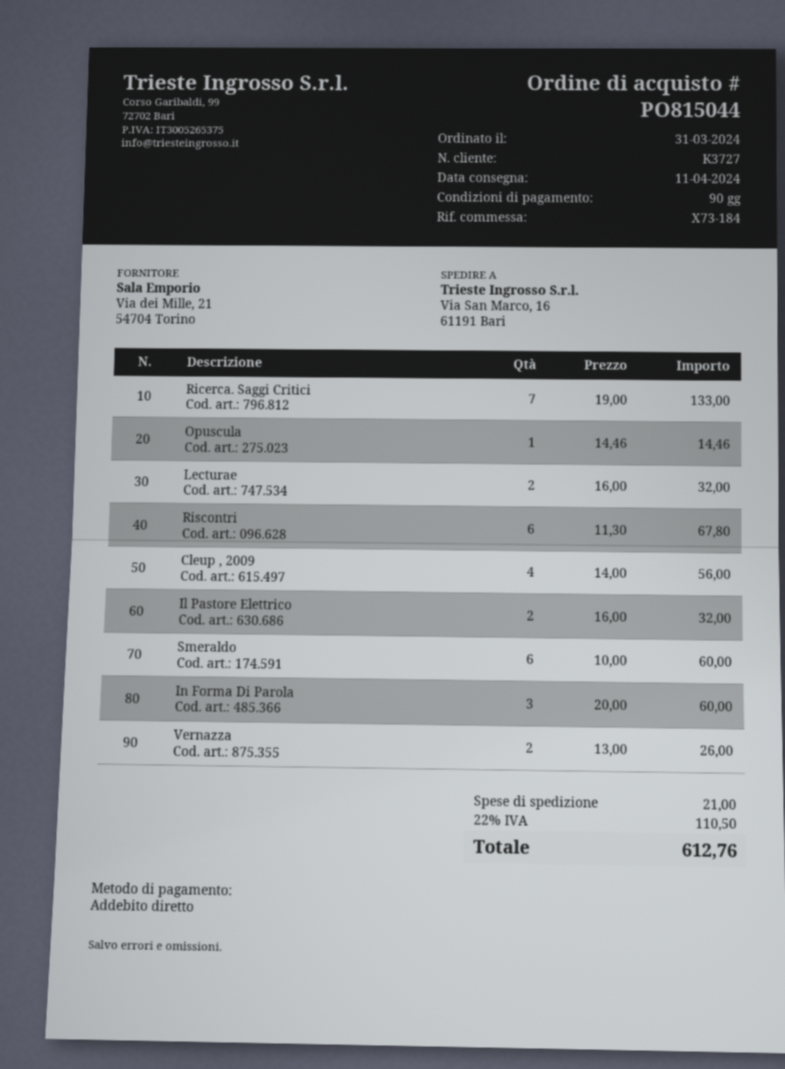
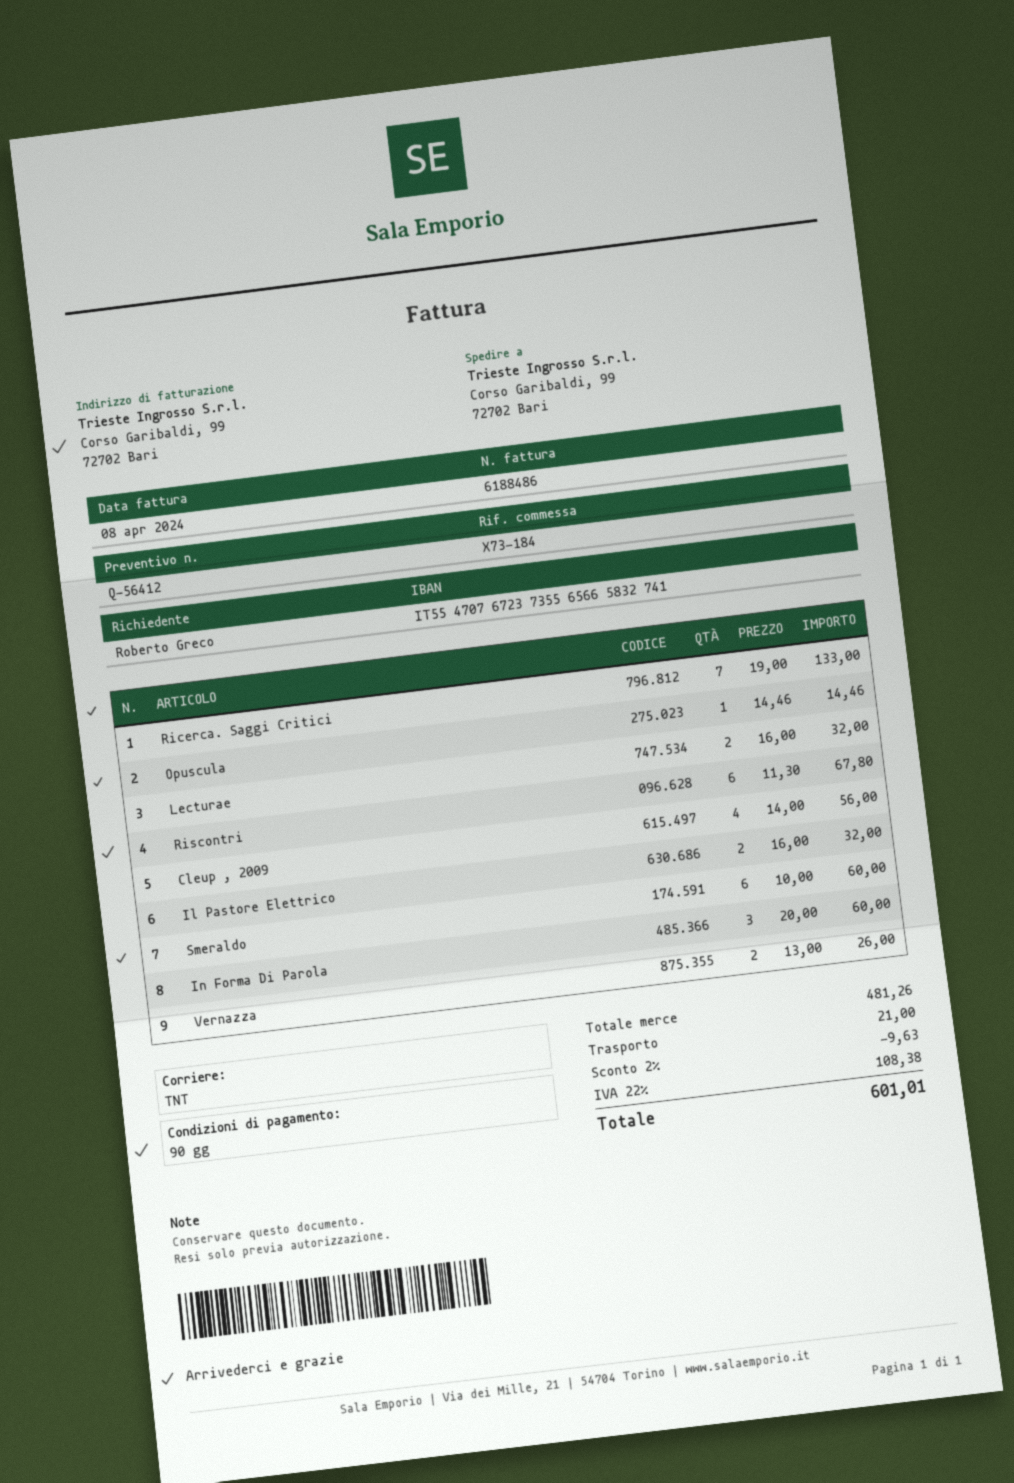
ship to: Via San Marco, 16, 61191 Bari -> Corso Garibaldi, 99, 72702 Bari
discount: none -> 2% = 9.63
tax: 22% = 110.50 -> 22% = 108.38
total: 612.76 -> 601.01

